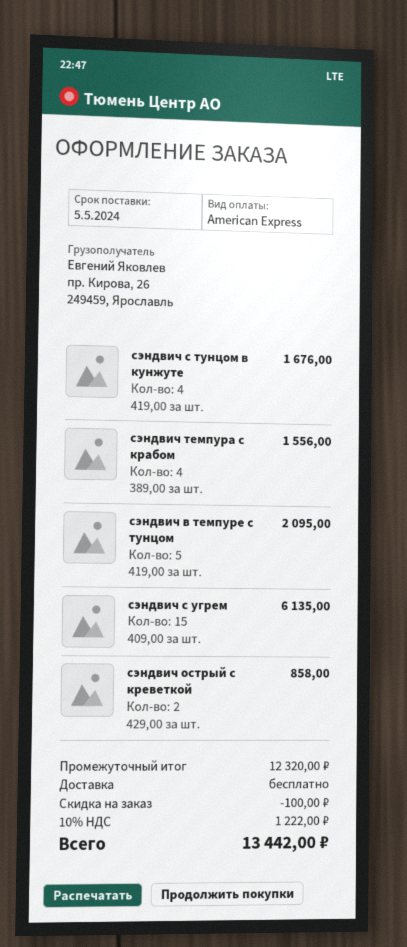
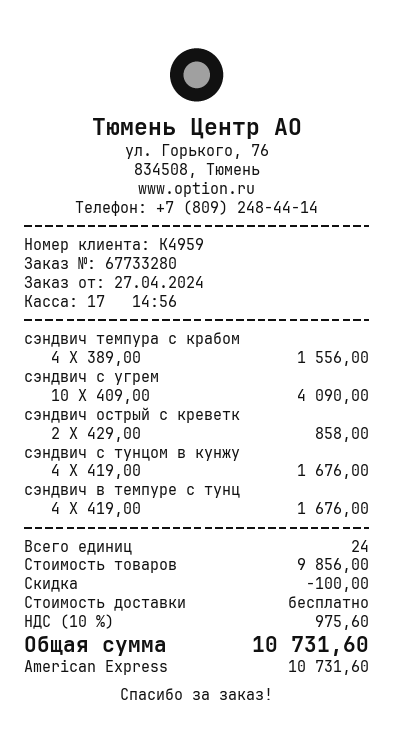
сэндвич в темпуре с тунцом: 5 x 419.00 = 2095.00 -> 4 x 419.00 = 1676.00
сэндвич с угрем: 15 x 409.00 = 6135.00 -> 10 x 409.00 = 4090.00
subtotal: 12320.00 -> 9856.00
tax: 10% = 1222.00 -> 10% = 975.60
total: 13442.00 -> 10731.60

